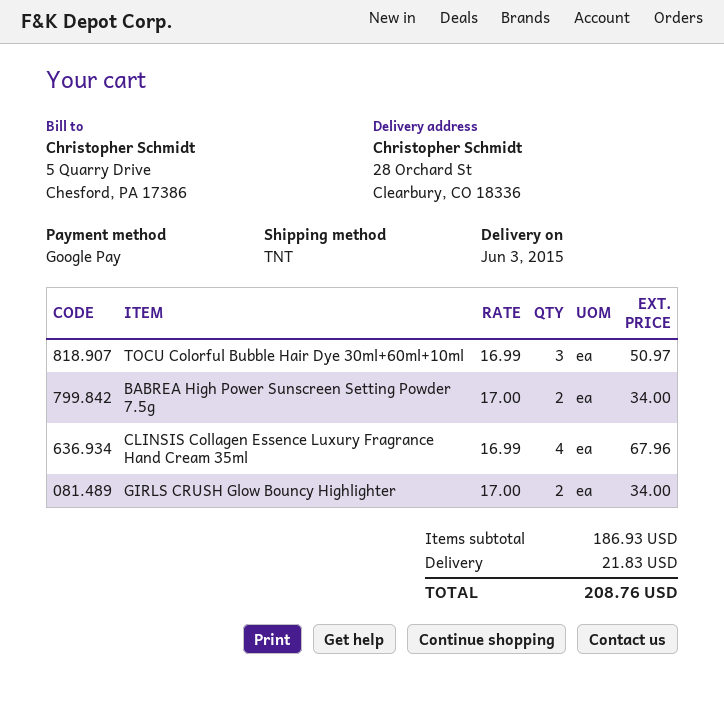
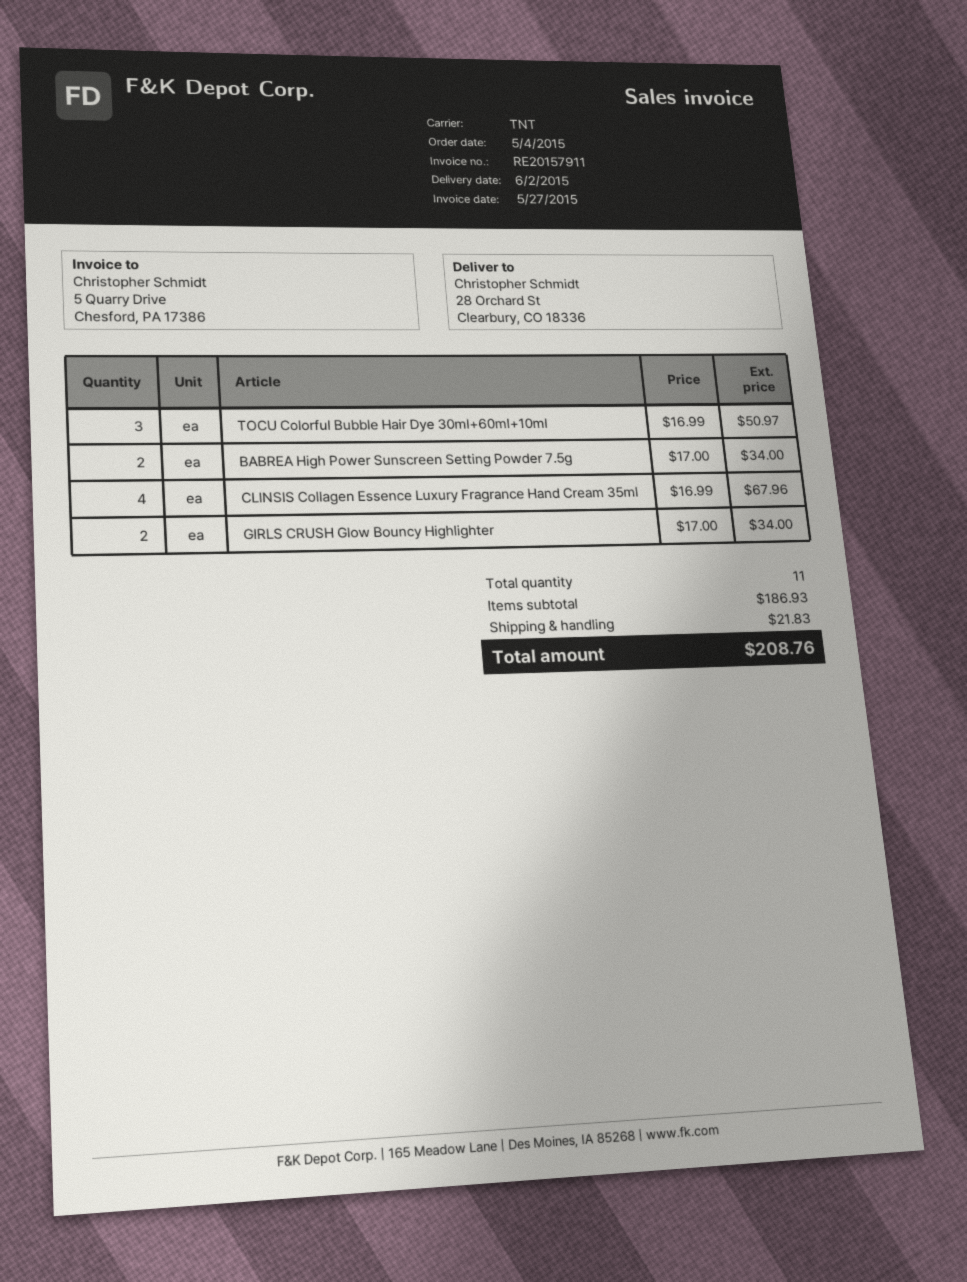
delivery date: 2015-06-03 -> 2015-06-02

